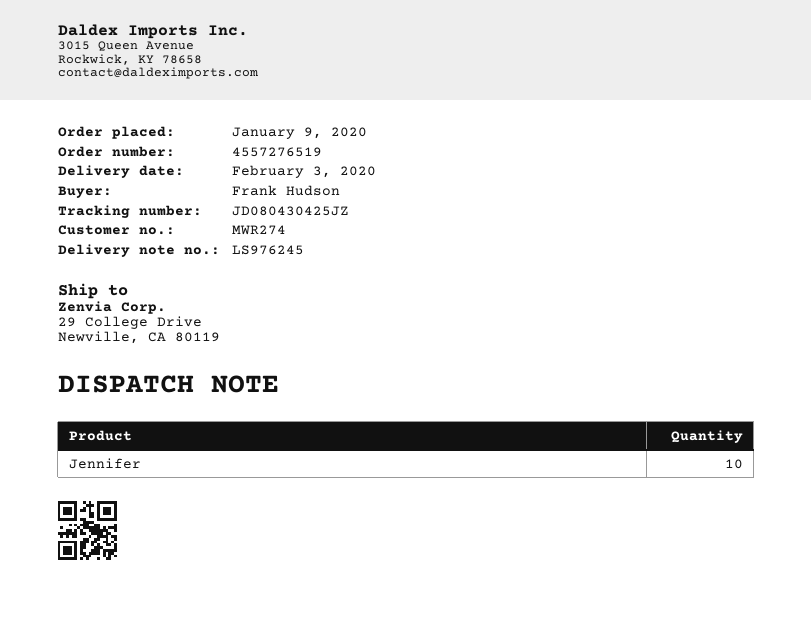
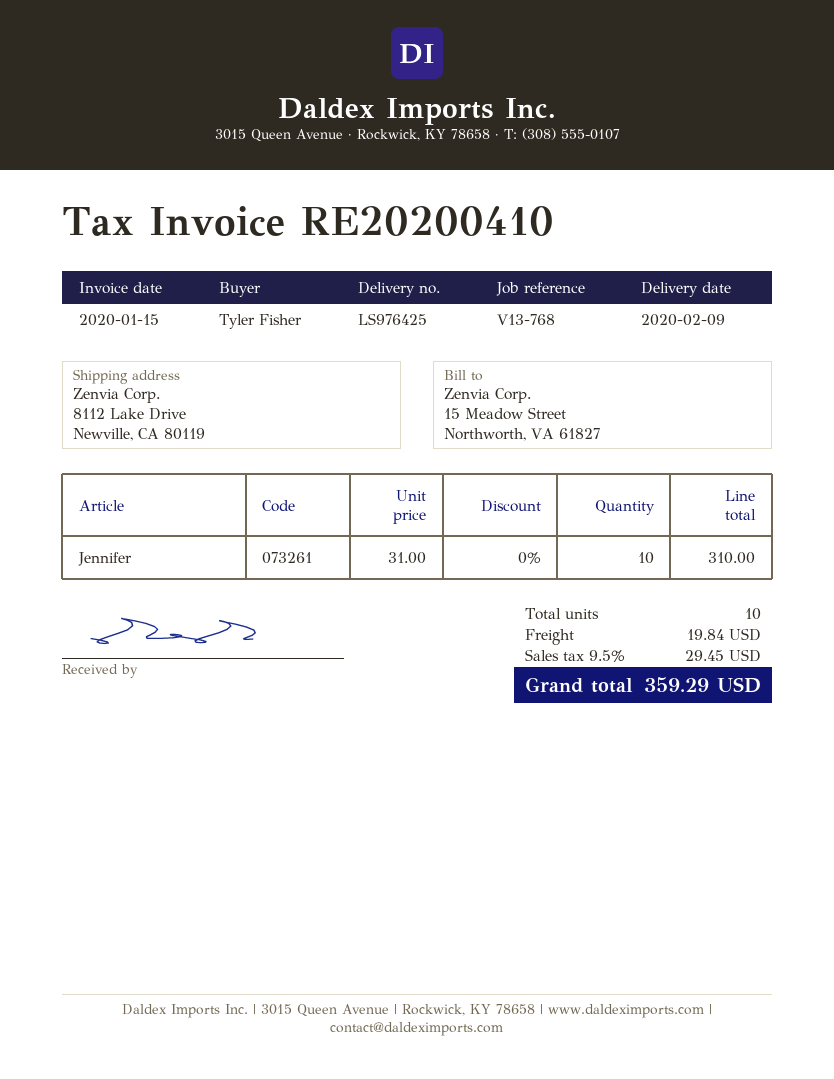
delivery note number: LS976245 -> LS976425
delivery date: 2020-02-03 -> 2020-02-09
ordered by: Frank Hudson -> Tyler Fisher
ship to: 29 College Drive, Newville, CA 80119 -> 8112 Lake Drive, Newville, CA 80119

